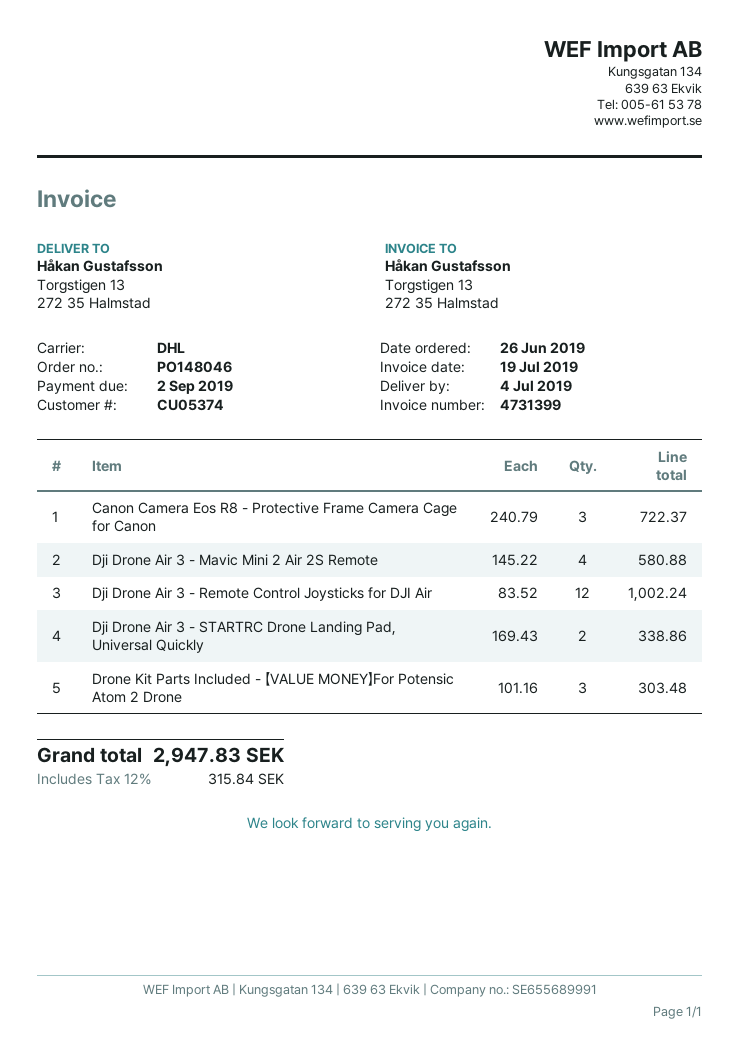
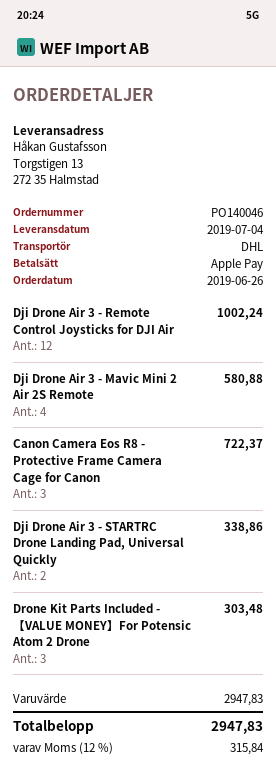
order number: PO148046 -> PO140046

